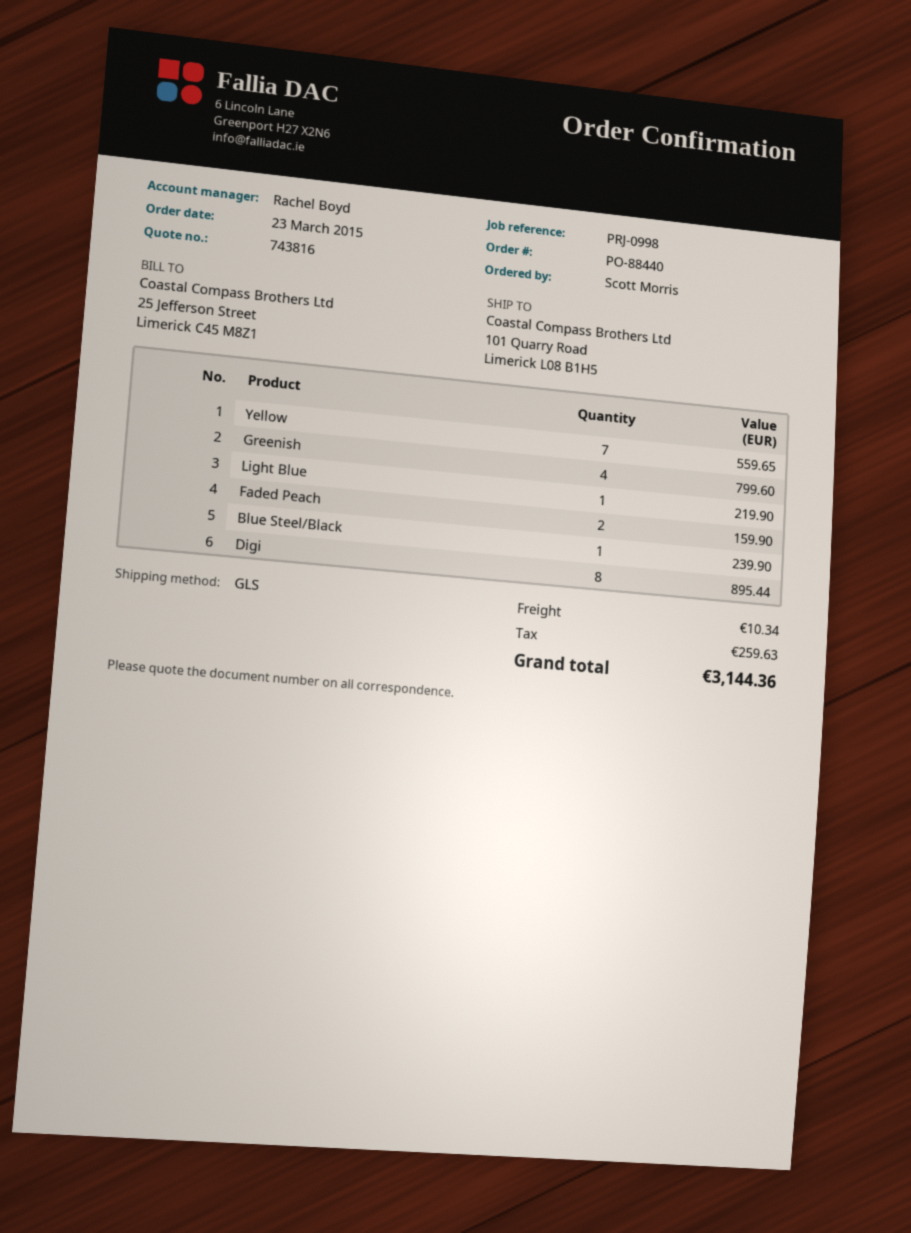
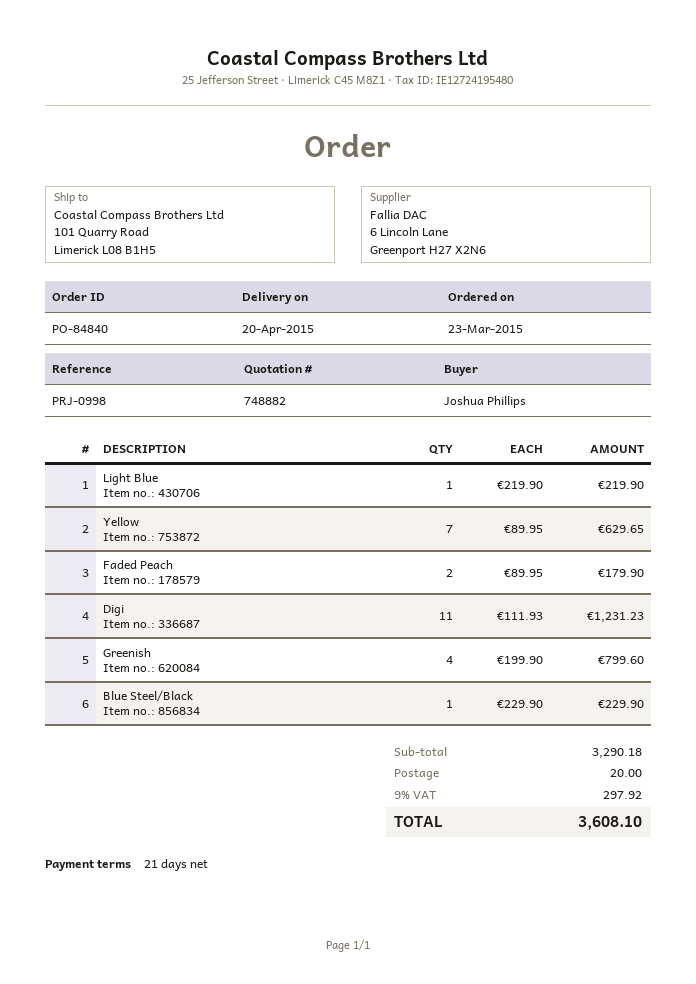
quote number: 743816 -> 748882
order number: PO-88440 -> PO-84840
ordered by: Scott Morris -> Joshua Phillips
Yellow: 7 for 559.65 -> 7 for 629.65
Faded Peach: 2 for 159.90 -> 2 for 179.90
Blue Steel/Black: 1 for 239.90 -> 1 for 229.90
Digi: 8 for 895.44 -> 11 for 1231.23
shipping: 10.34 -> 20.00
tax: 259.63 -> 297.92
total: 3144.36 -> 3608.10

